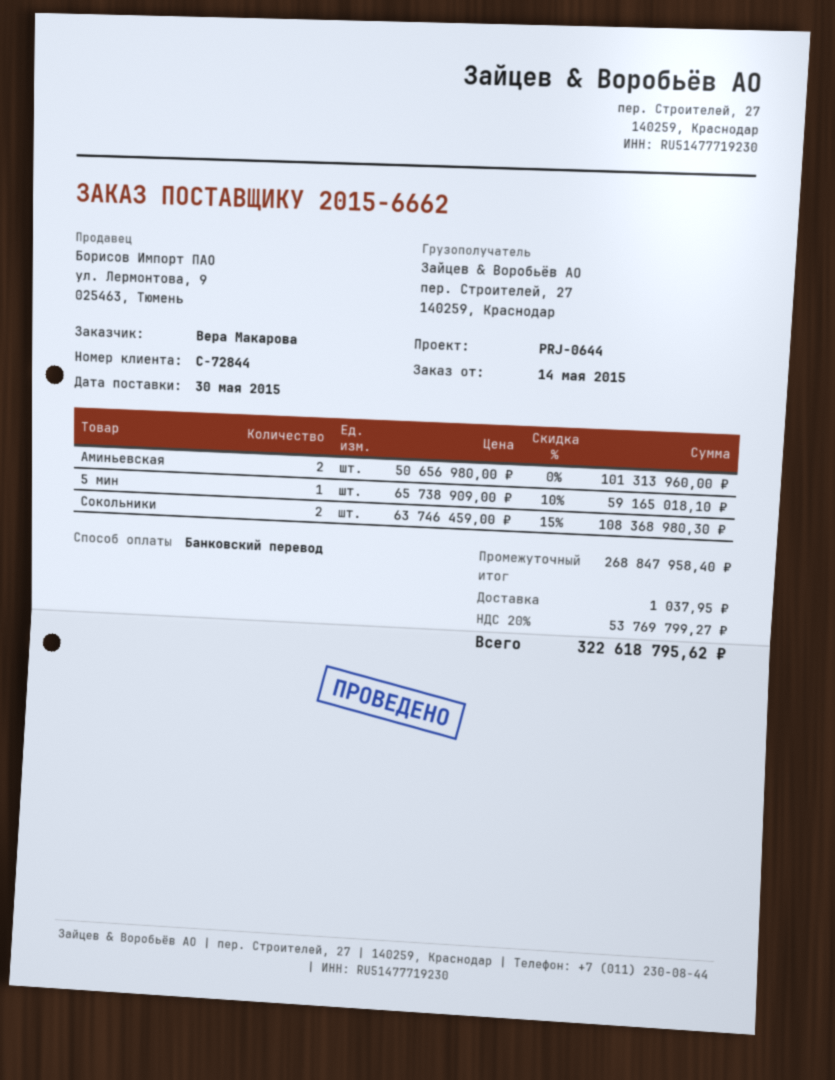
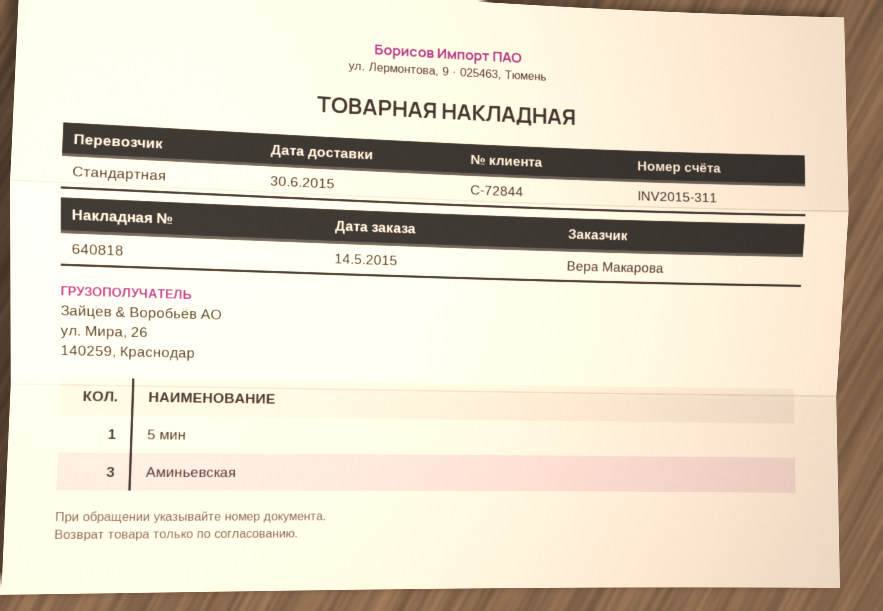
delivery date: 2015-05-30 -> 2015-06-30
ship to: пер. Строителей, 27, 140259, Краснодар -> ул. Мира, 26, 140259, Краснодар
Аминьевская: 2 -> 3
Сокольники: 2 -> none

